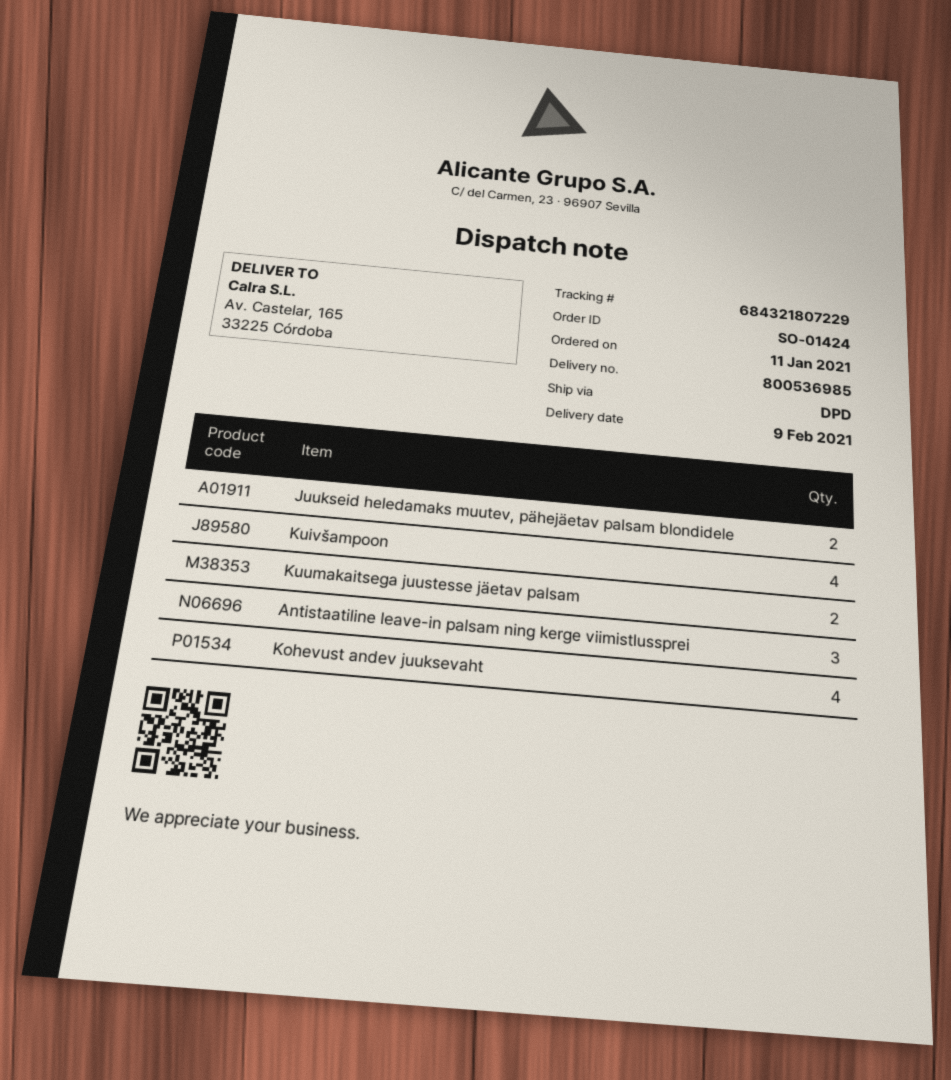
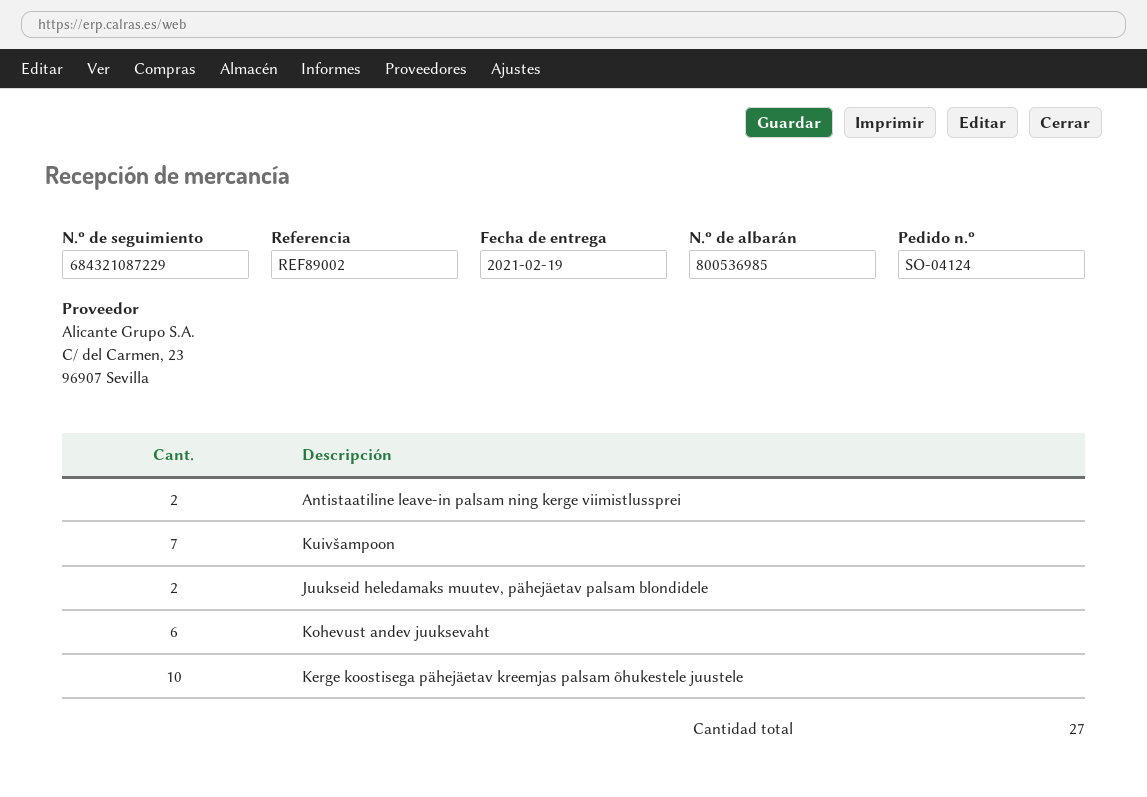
order number: SO-01424 -> SO-04124
delivery date: 2021-02-09 -> 2021-02-19
tracking number: 684321807229 -> 684321087229
Kuivšampoon: 4 -> 7
Kuumakaitsega juustesse jäetav palsam: 2 -> none
Antistaatiline leave-in palsam ning kerge viimistlussprei: 3 -> 2
Kohevust andev juuksevaht: 4 -> 6
Kerge koostisega pähejäetav kreemjas palsam õhukestele juustele: none -> 10

